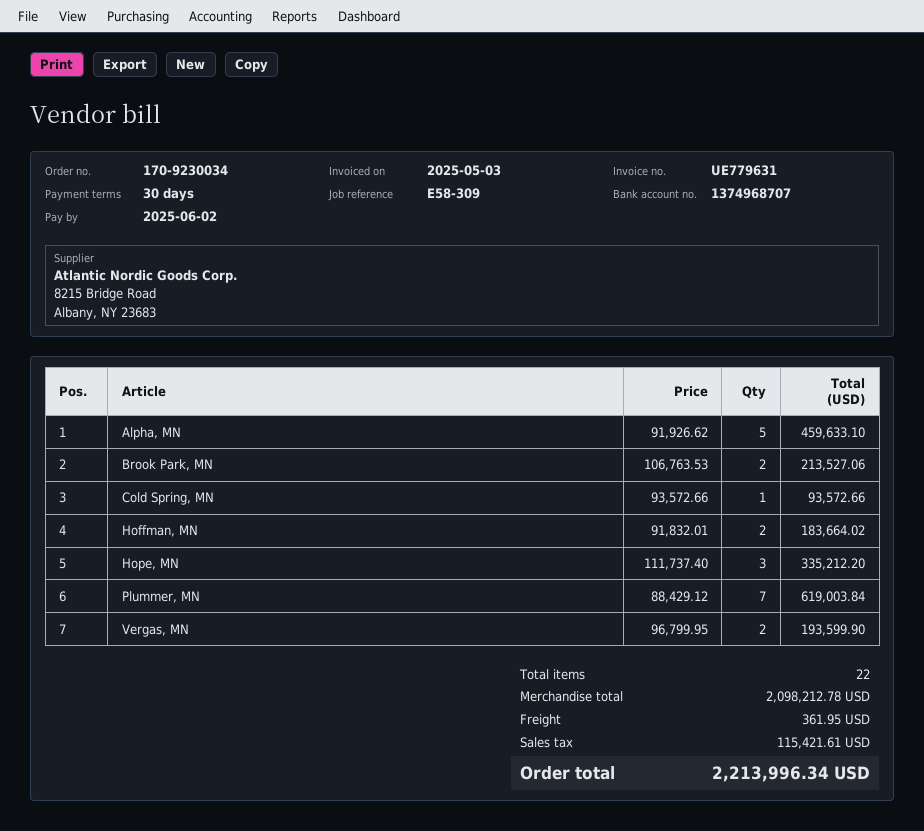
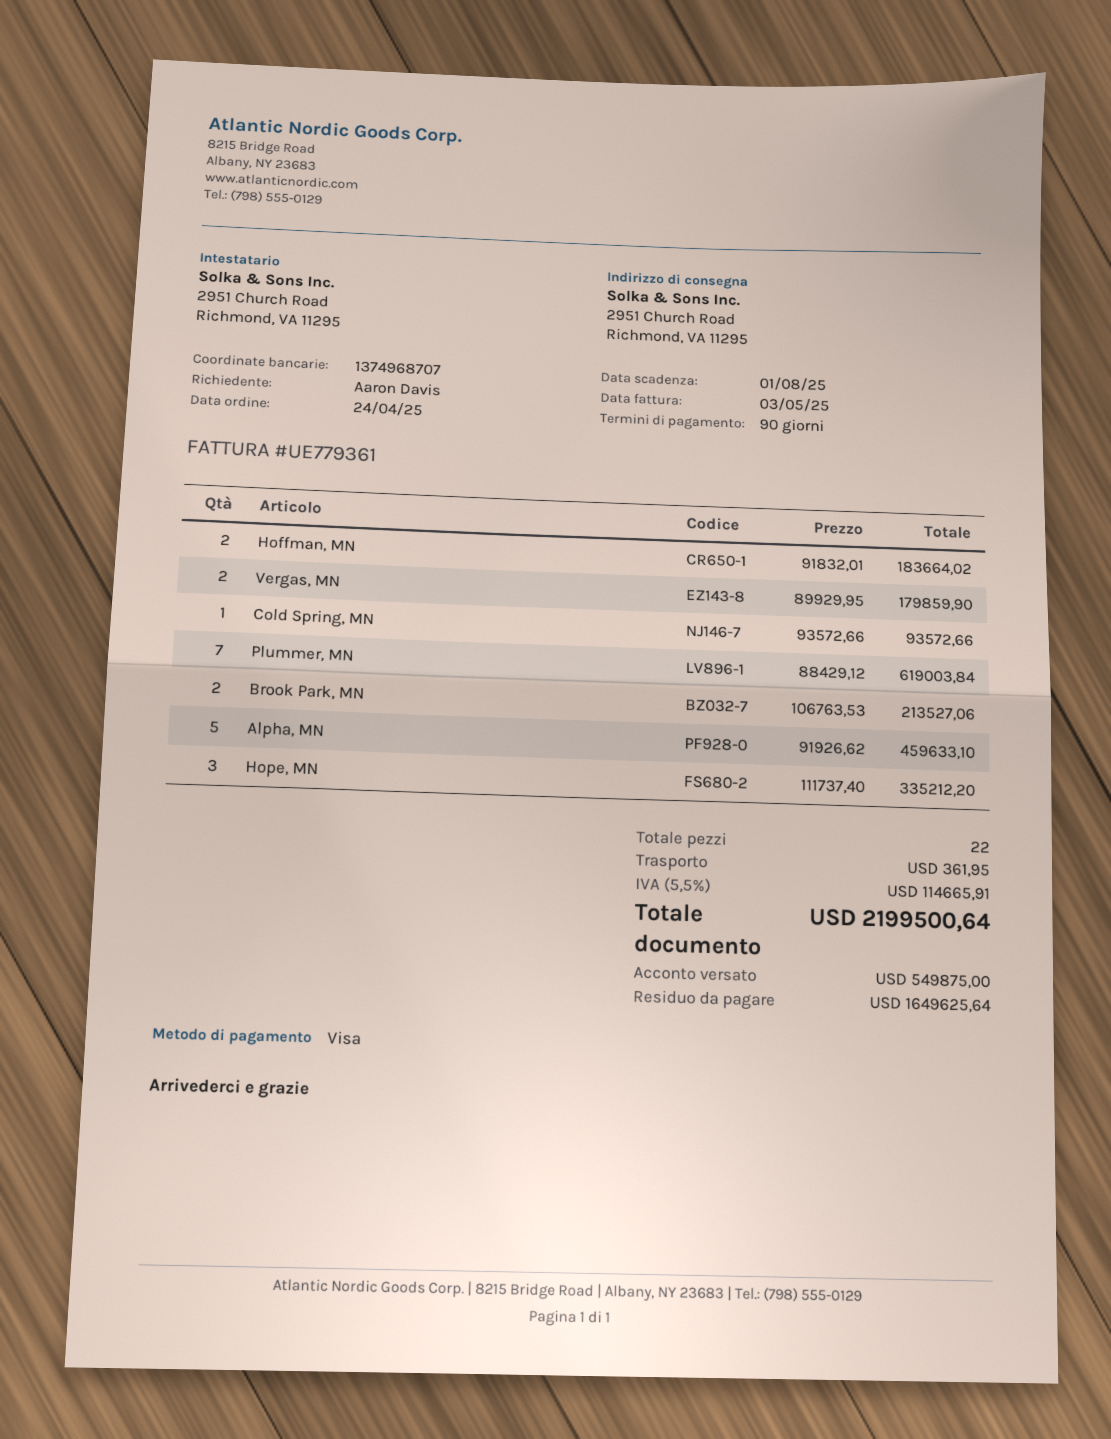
invoice number: UE779631 -> UE779361
payment terms: 30 days -> 90 days
due date: 2025-06-02 -> 2025-08-01
Vergas, MN: 2 x 96799.95 = 193599.90 -> 2 x 89929.95 = 179859.90
tax: 115421.61 -> 114665.91
total: 2213996.34 -> 2199500.64

